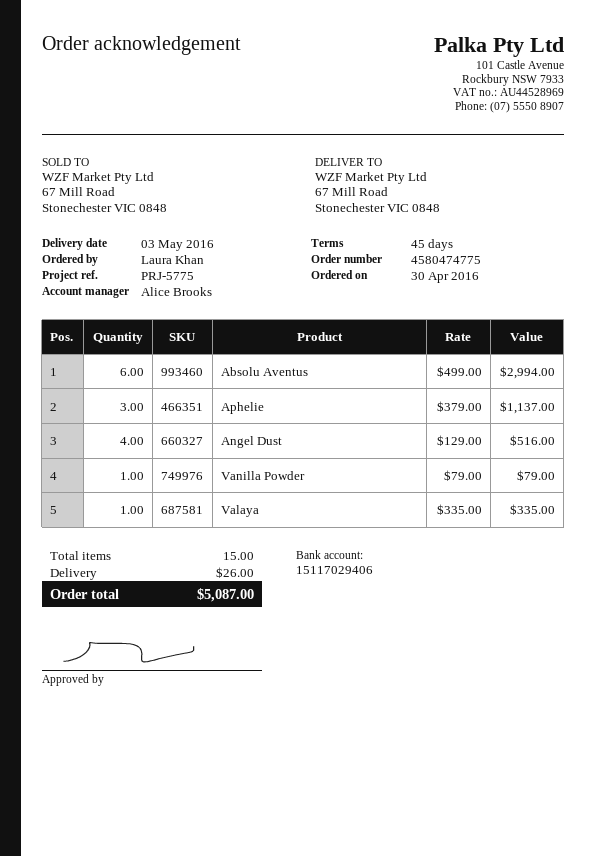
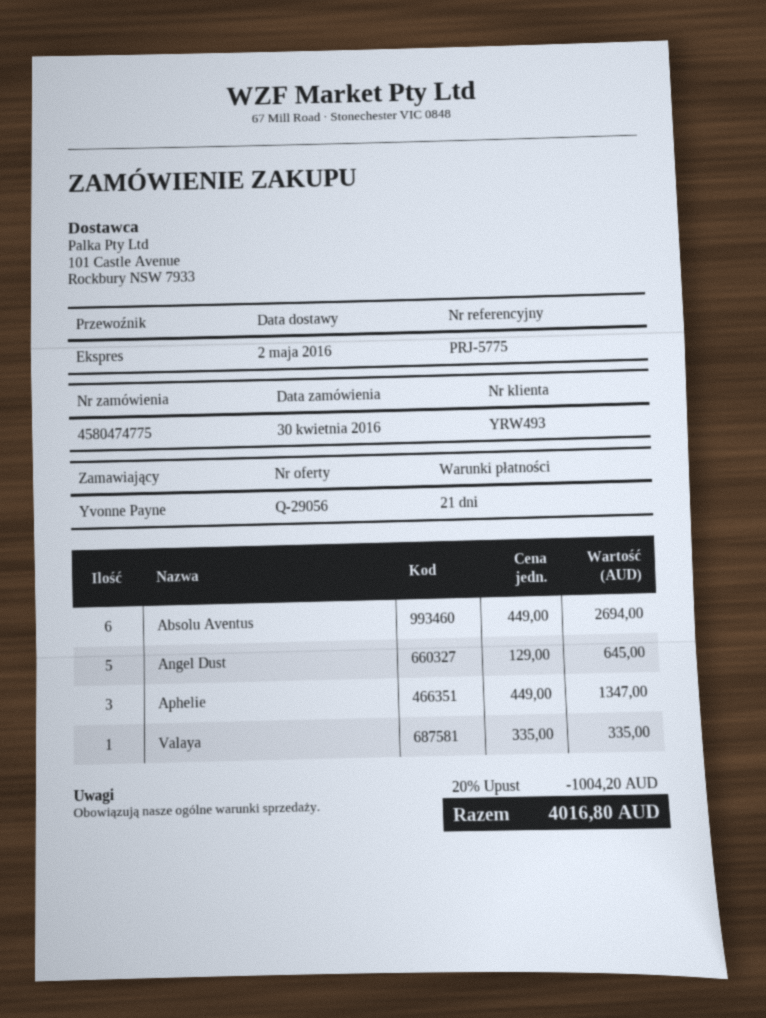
delivery date: 2016-05-03 -> 2016-05-02
payment terms: 45 days -> 21 days
ordered by: Laura Khan -> Yvonne Payne
Absolu Aventus: 6 x 499.00 = 2994.00 -> 6 x 449.00 = 2694.00
Aphelie: 3 x 379.00 = 1137.00 -> 3 x 449.00 = 1347.00
Angel Dust: 4 x 129.00 = 516.00 -> 5 x 129.00 = 645.00
Vanilla Powder: 1 x 79.00 = 79.00 -> none
discount: none -> 20% = 1004.20
shipping: 26.00 -> none
total: 5087.00 -> 4016.80

